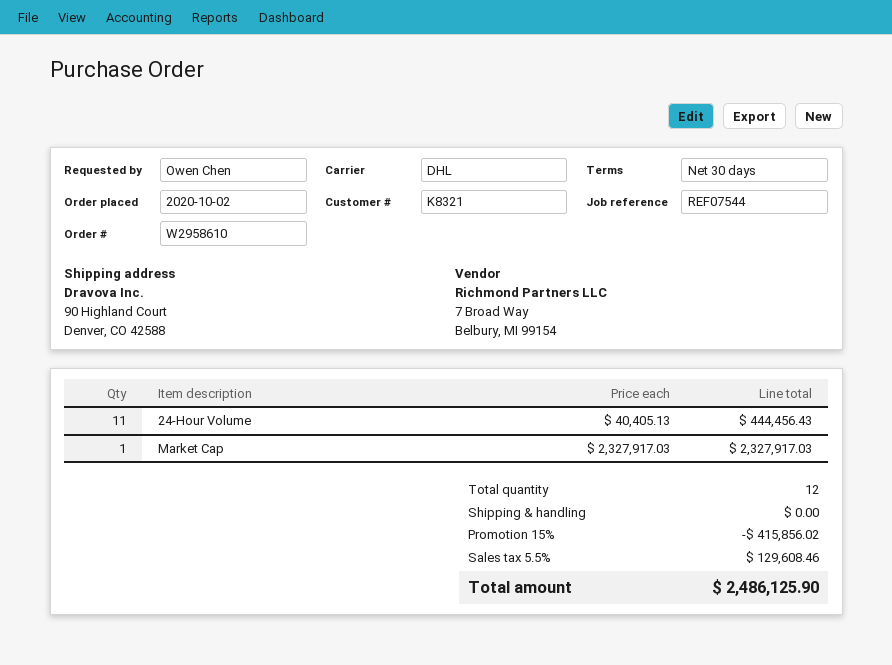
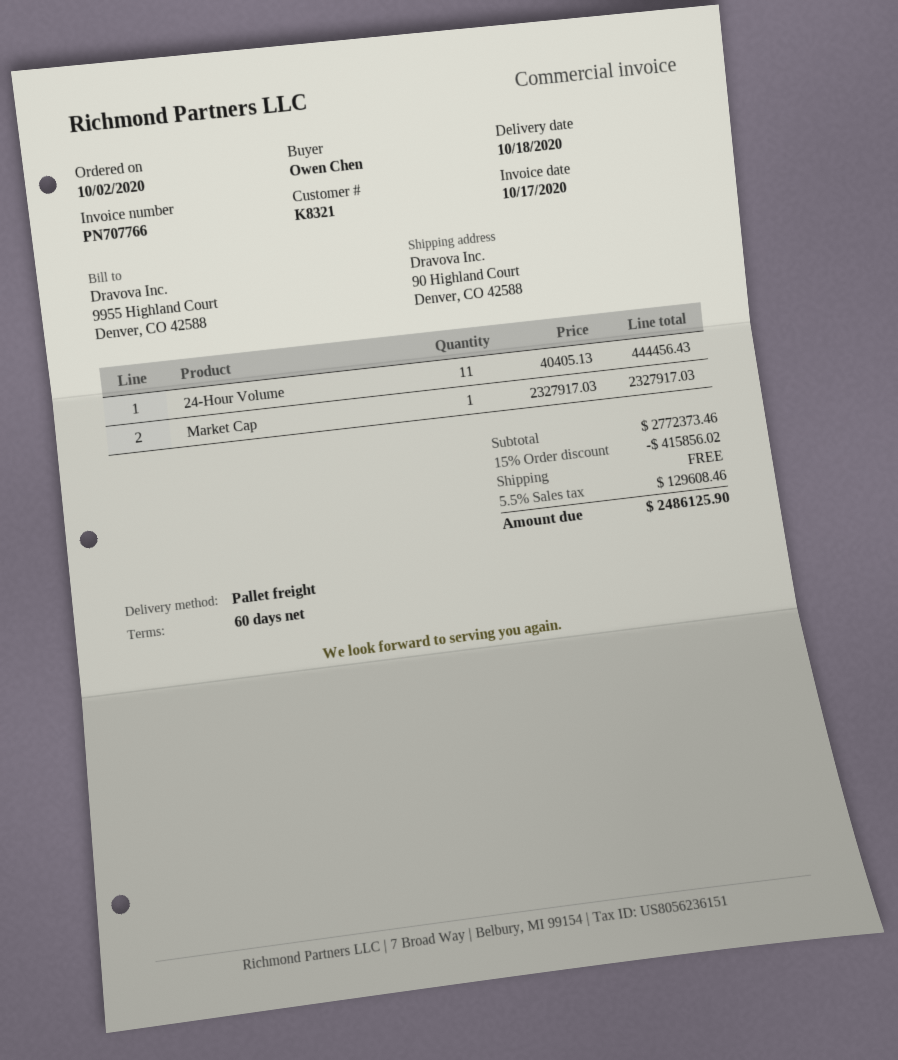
payment terms: 30 days -> 60 days
shipping method: DHL -> pallet freight

